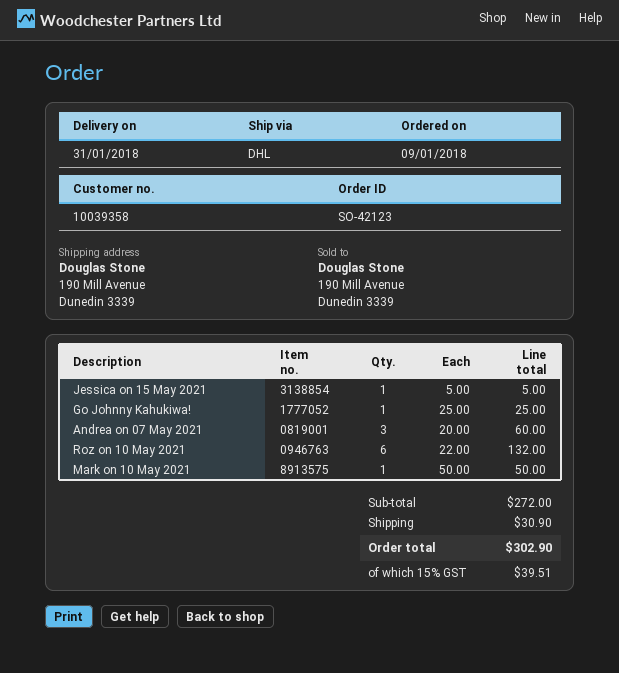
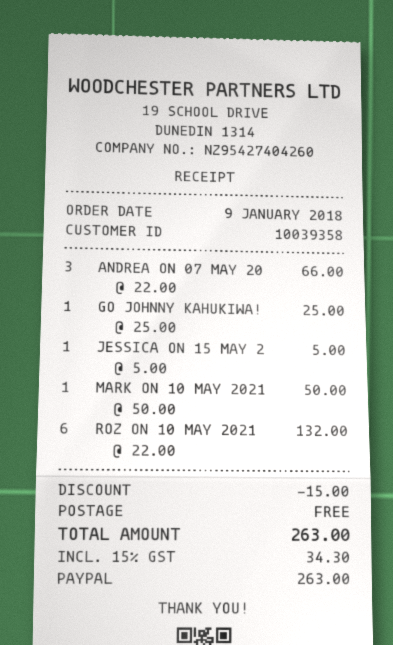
Andrea on 07 May 2021: 3 x 20.00 = 60.00 -> 3 x 22.00 = 66.00
discount: none -> 15.00
shipping: 30.90 -> 0.00
tax: 15% = 39.51 -> 15% = 34.30
total: 302.90 -> 263.00

